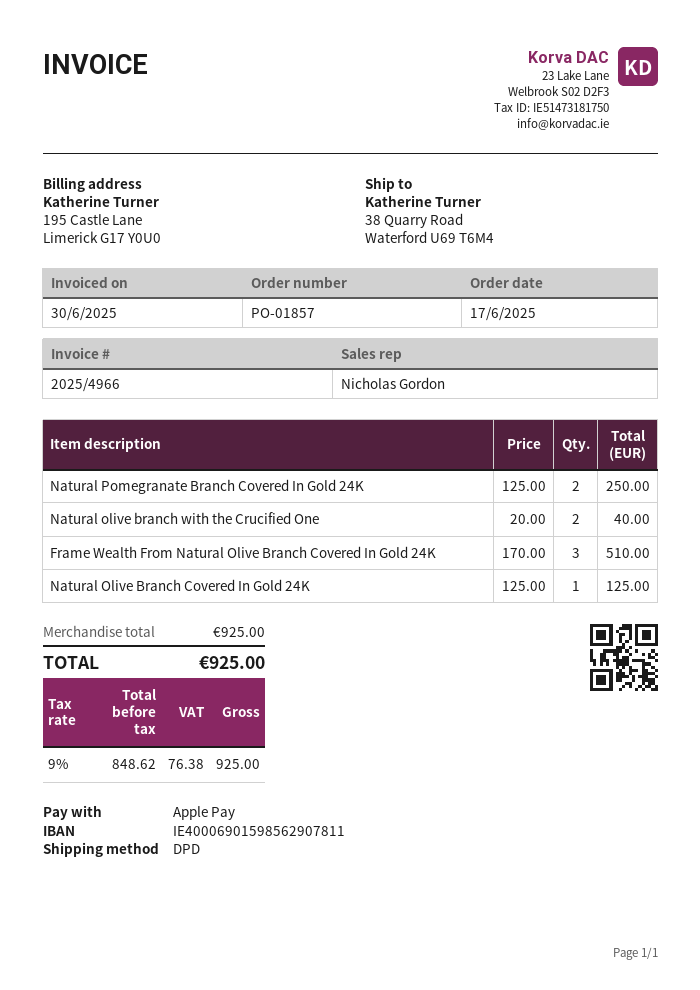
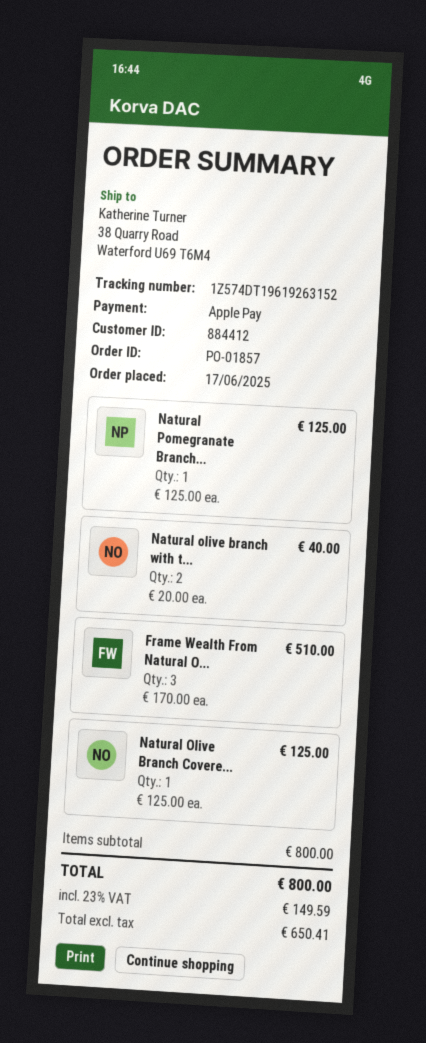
Natural Pomegranate Branch Covered In Gold 24K: 2 x 125.00 = 250.00 -> 1 x 125.00 = 125.00
subtotal: 925.00 -> 800.00
net: 848.62 -> 650.41
tax: 9% = 76.38 -> 23% = 149.59
total: 925.00 -> 800.00

